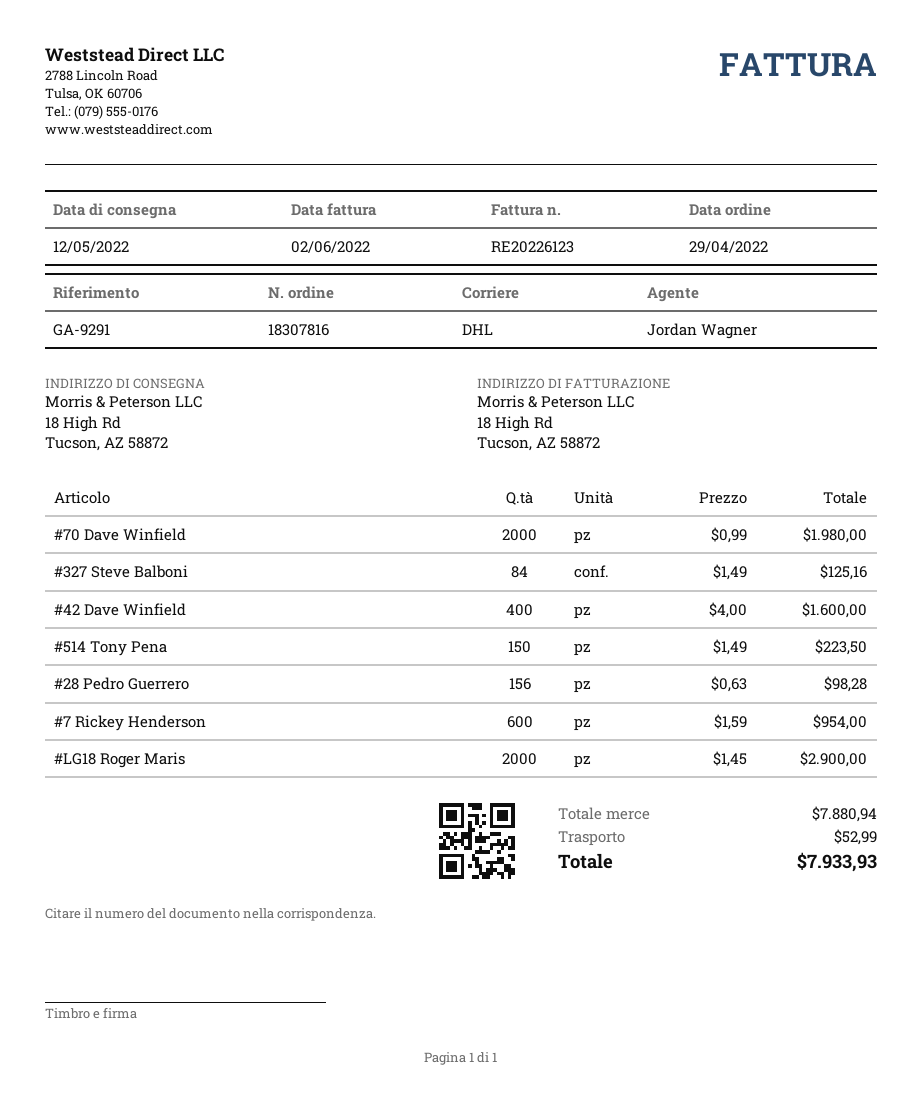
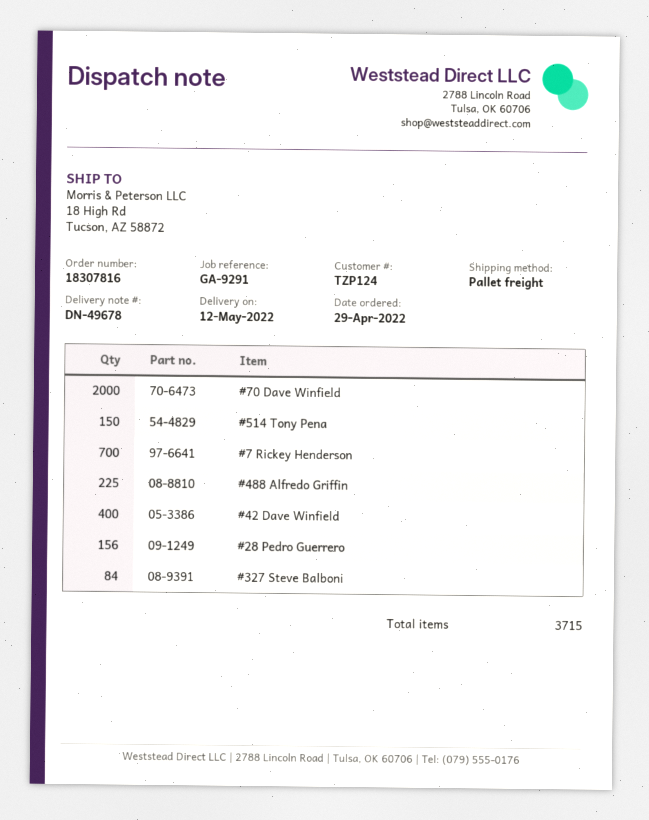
shipping method: DHL -> pallet freight
#7 Rickey Henderson: 600 -> 700
#LG18 Roger Maris: 2000 -> none
#488 Alfredo Griffin: none -> 225

